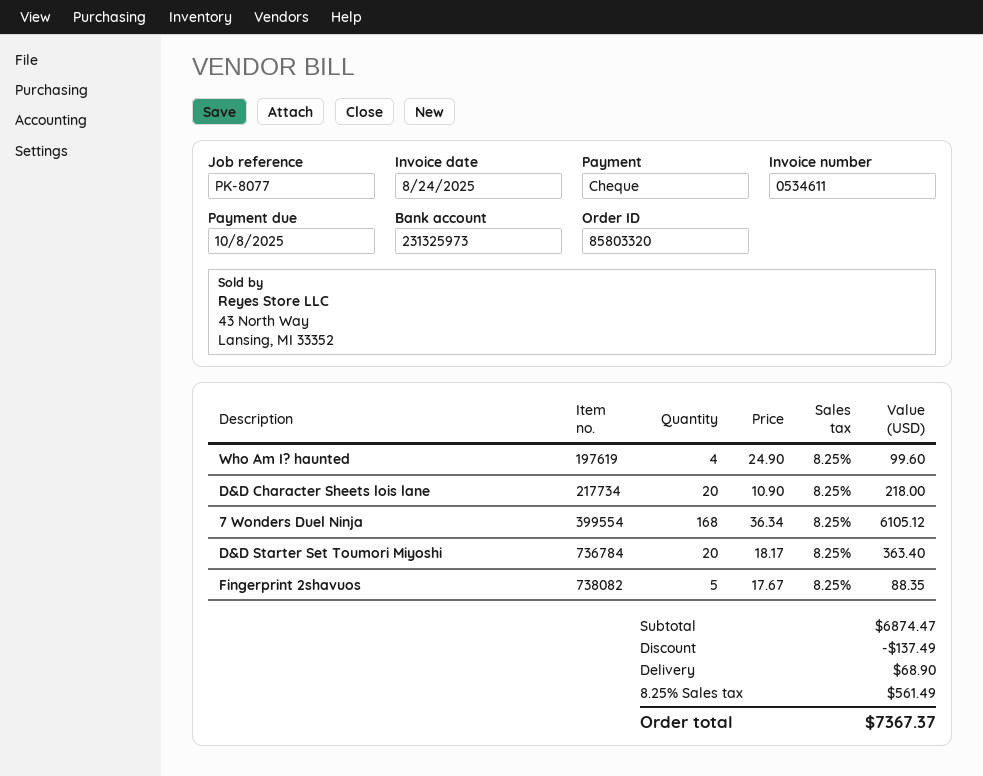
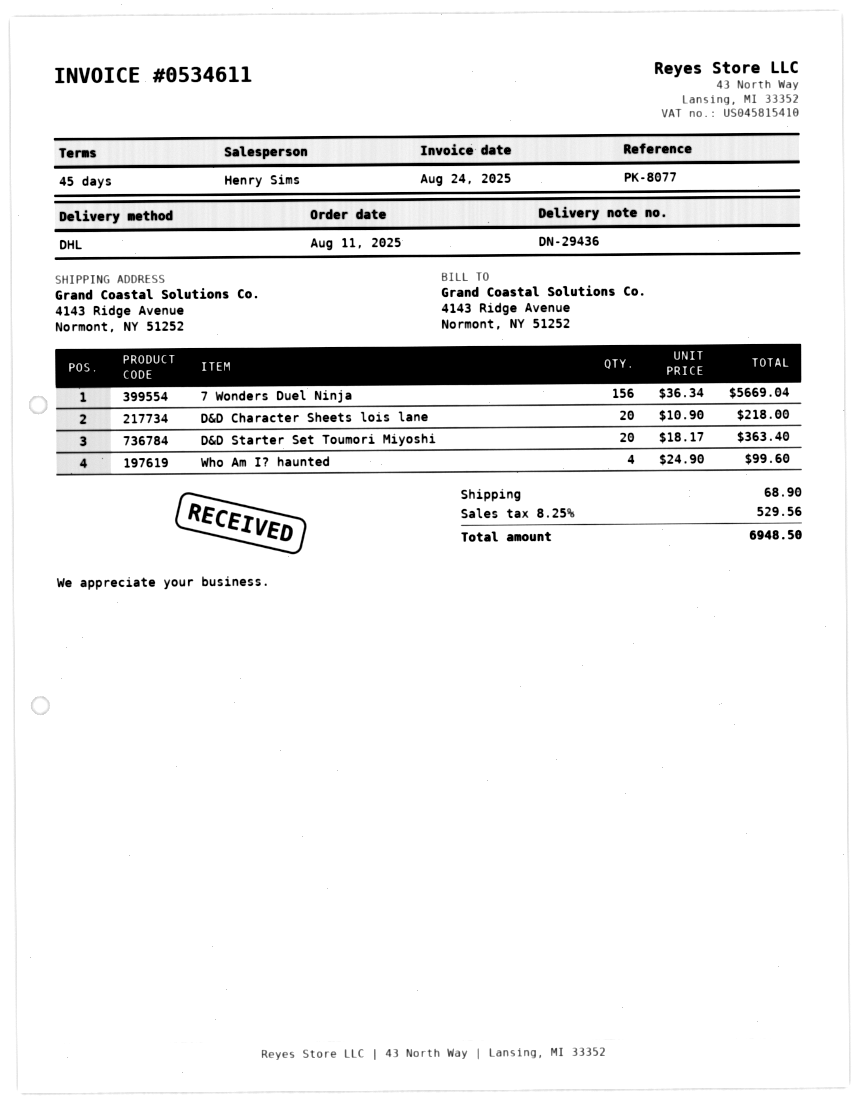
7 Wonders Duel Ninja: 168 x 36.34 = 6105.12 -> 156 x 36.34 = 5669.04
Fingerprint 2shavuos: 5 x 17.67 = 88.35 -> none
discount: 137.49 -> none
tax: 8.25% = 561.49 -> 8.25% = 529.56
total: 7367.37 -> 6948.50

